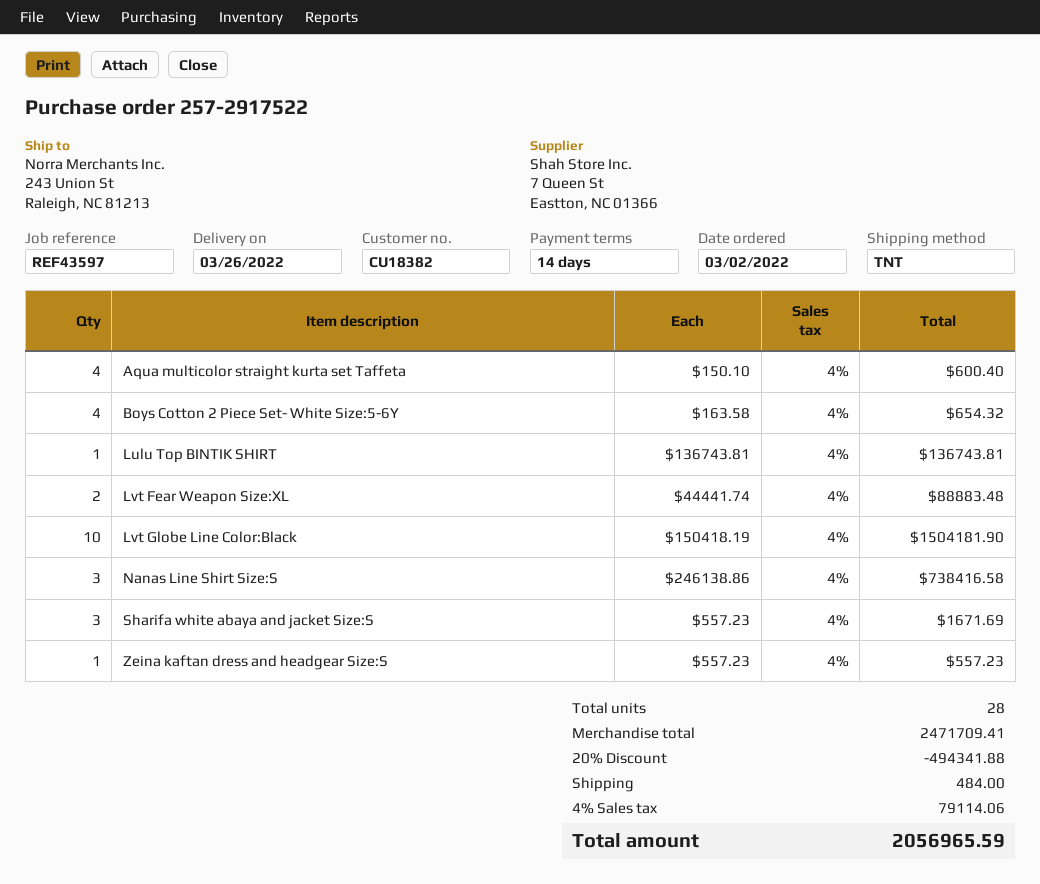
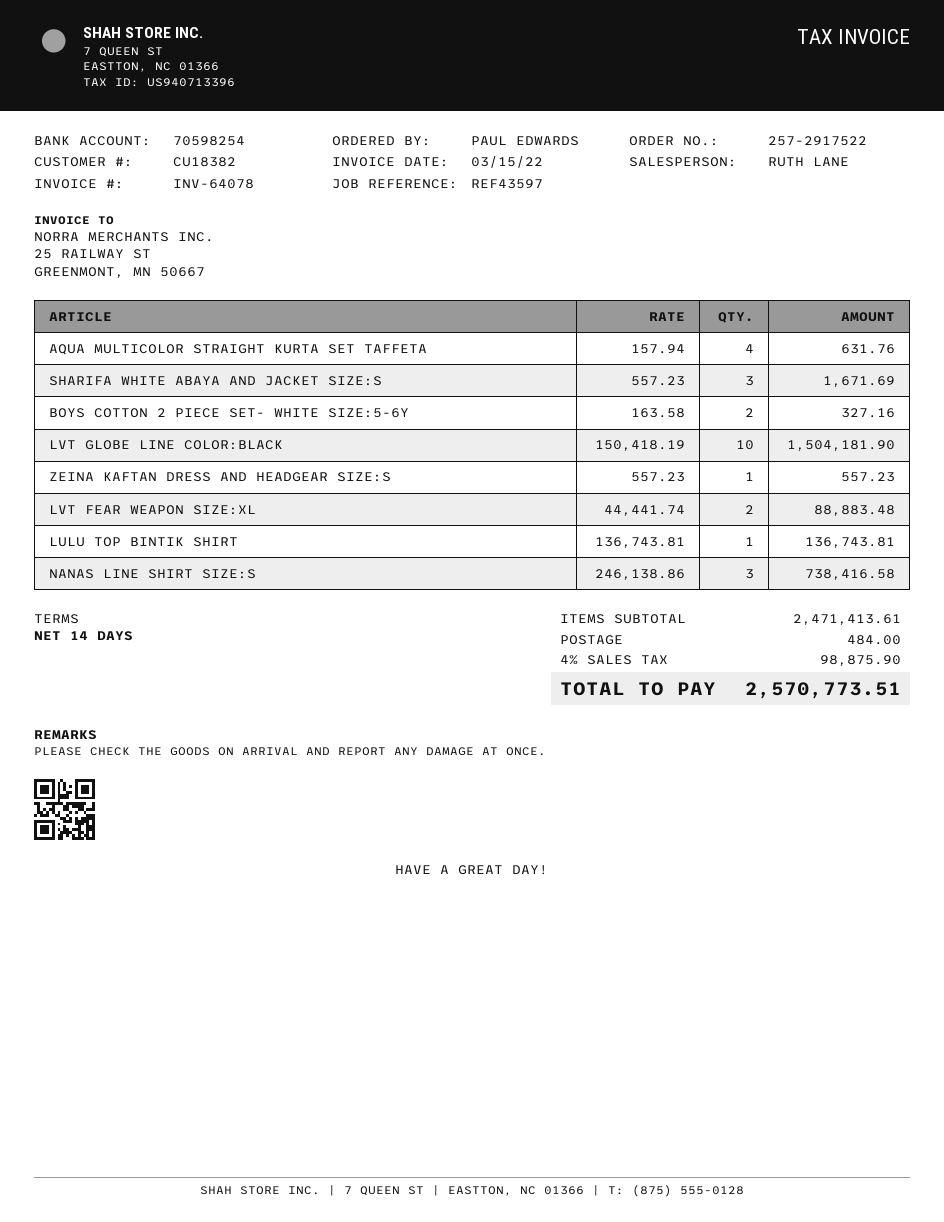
Aqua multicolor straight kurta set Taffeta: 4 x 150.10 = 600.40 -> 4 x 157.94 = 631.76
Boys Cotton 2 Piece Set- White Size:5-6Y: 4 x 163.58 = 654.32 -> 2 x 163.58 = 327.16
subtotal: 2471709.41 -> 2471413.61
discount: 20% = 494341.88 -> none
tax: 4% = 79114.06 -> 4% = 98875.90
total: 2056965.59 -> 2570773.51

